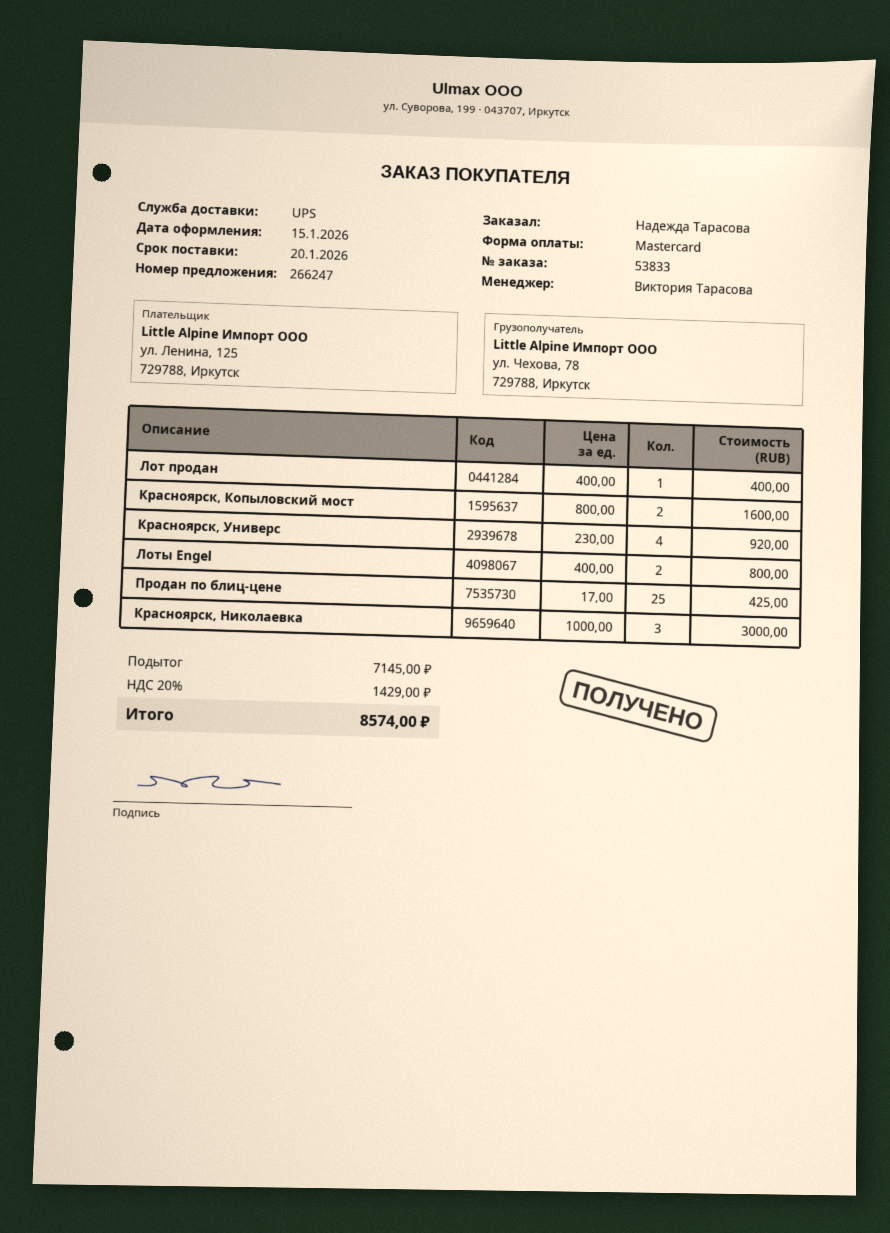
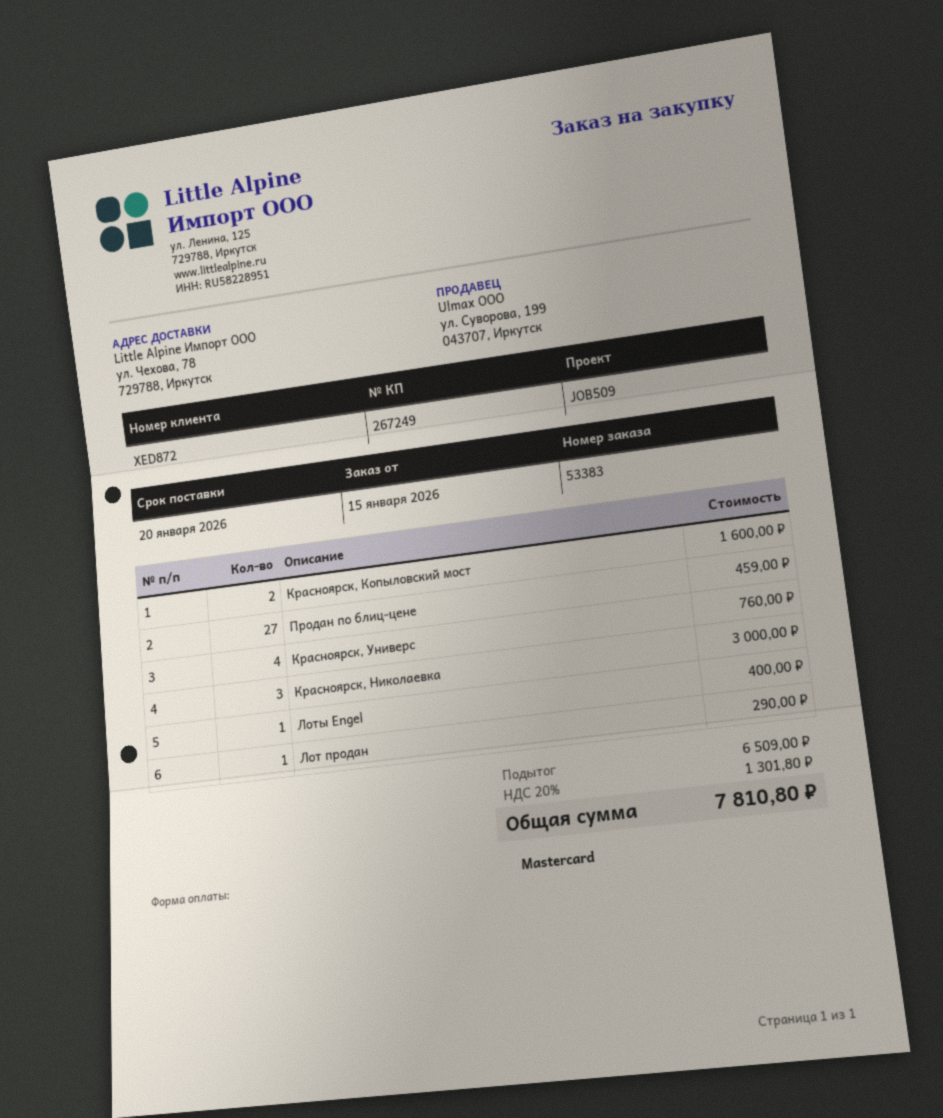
quote number: 266247 -> 267249
order number: 53833 -> 53383
Лот продан: 1 for 400.00 -> 1 for 290.00
Красноярск, Универс: 4 for 920.00 -> 4 for 760.00
Лоты Engel: 2 for 800.00 -> 1 for 400.00
Продан по блиц-цене: 25 for 425.00 -> 27 for 459.00
subtotal: 7145.00 -> 6509.00
tax: 20% = 1429.00 -> 20% = 1301.80
total: 8574.00 -> 7810.80

